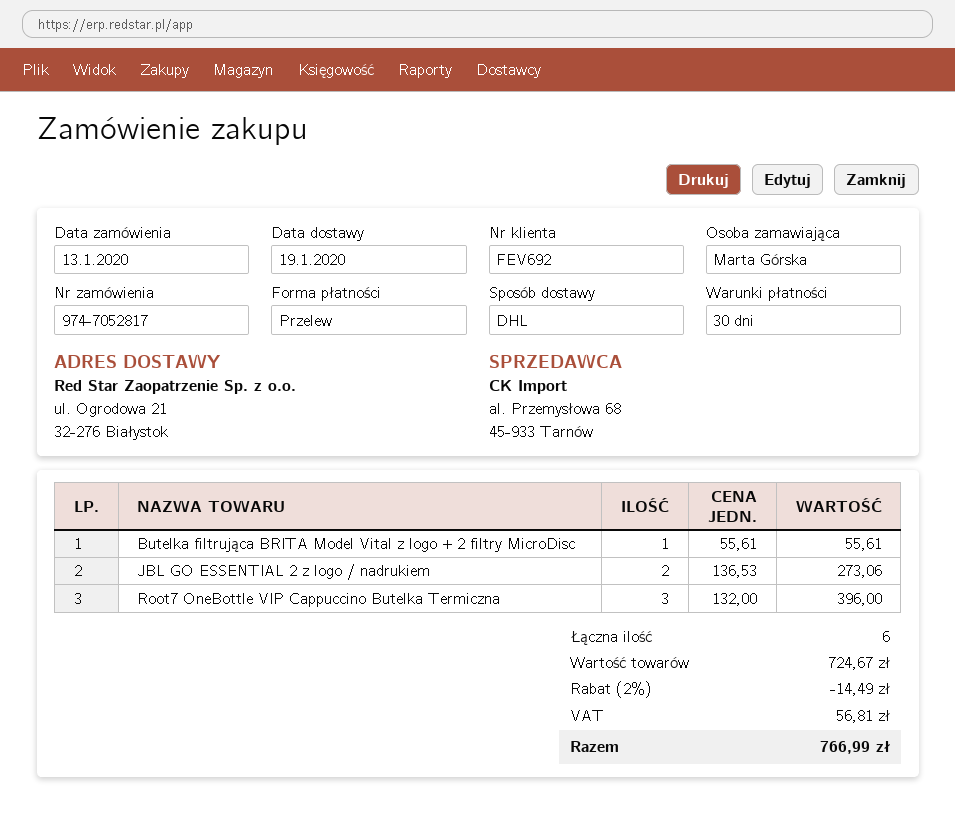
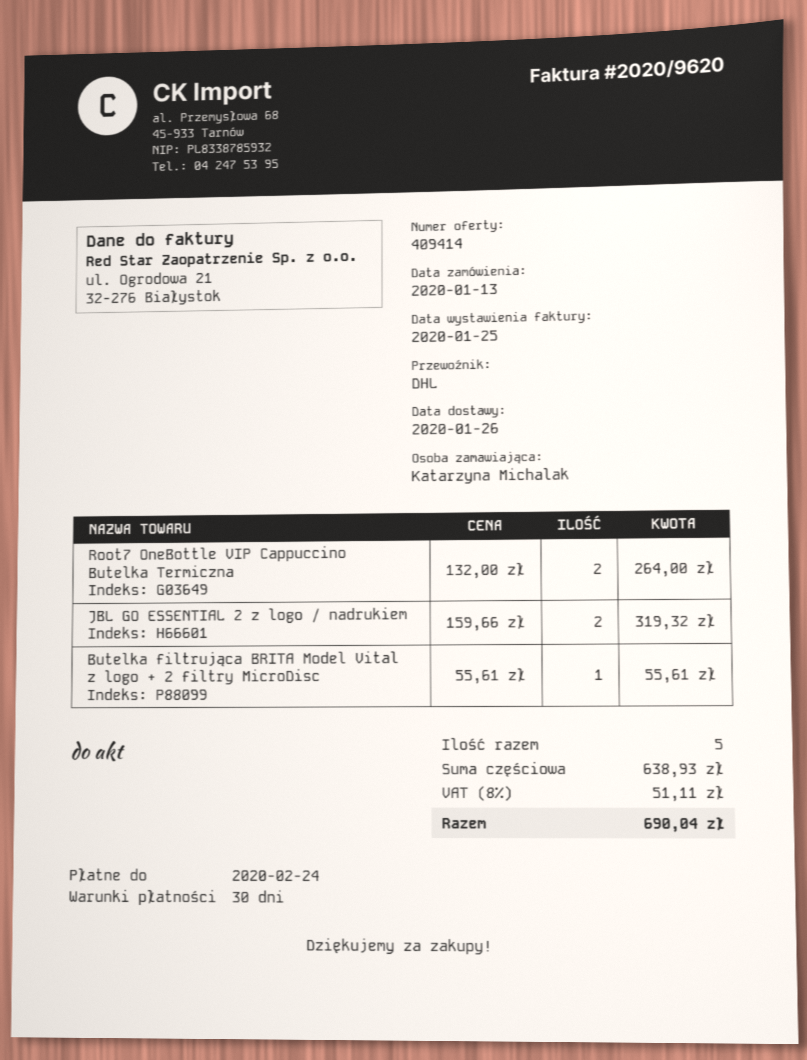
delivery date: 2020-01-19 -> 2020-01-26
ordered by: Marta Górska -> Katarzyna Michalak
JBL GO ESSENTIAL 2 z logo / nadrukiem: 2 x 136.53 = 273.06 -> 2 x 159.66 = 319.32
Root7 OneBottle VIP Cappuccino Butelka Termiczna: 3 x 132.00 = 396.00 -> 2 x 132.00 = 264.00
total quantity: 6 -> 5
subtotal: 724.67 -> 638.93
discount: 2% = 14.49 -> none
tax: 56.81 -> 51.11
total: 766.99 -> 690.04

